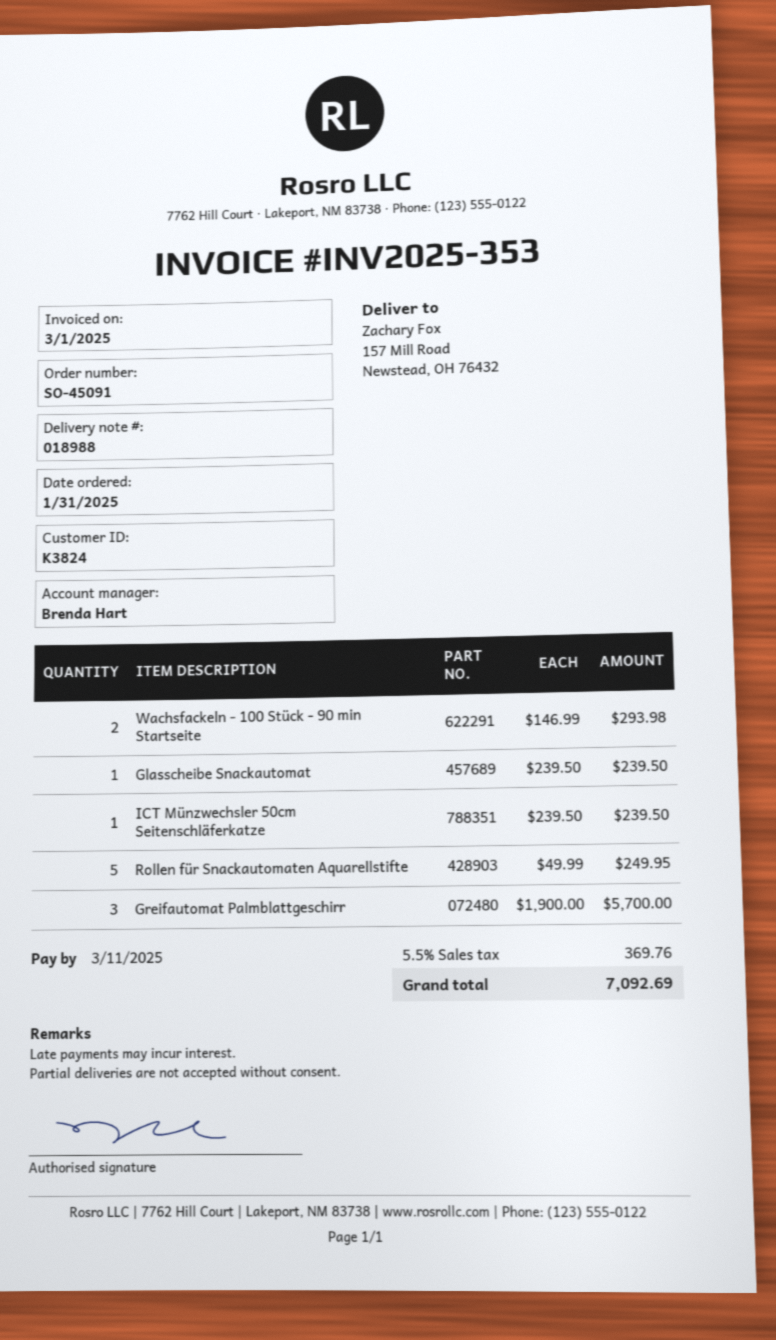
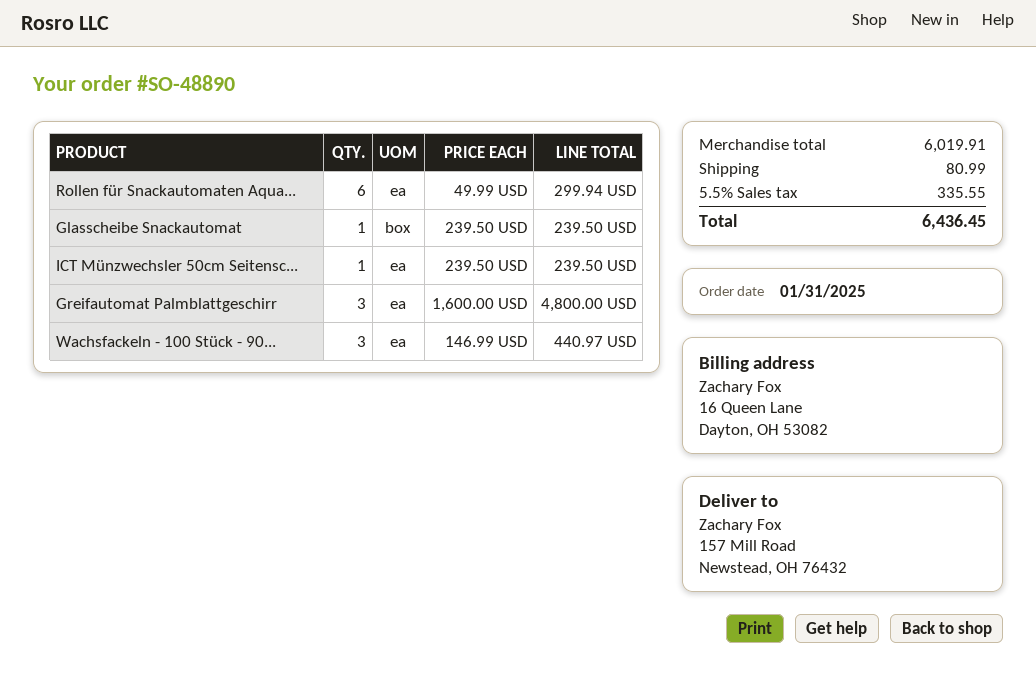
order number: SO-45091 -> SO-48890
Wachsfackeln - 100 Stück - 90 min Startseite: 2 x 146.99 = 293.98 -> 3 x 146.99 = 440.97
Rollen für Snackautomaten Aquarellstifte: 5 x 49.99 = 249.95 -> 6 x 49.99 = 299.94
Greifautomat Palmblattgeschirr: 3 x 1900.00 = 5700.00 -> 3 x 1600.00 = 4800.00
shipping: none -> 80.99
tax: 5.5% = 369.76 -> 5.5% = 335.55
total: 7092.69 -> 6436.45

